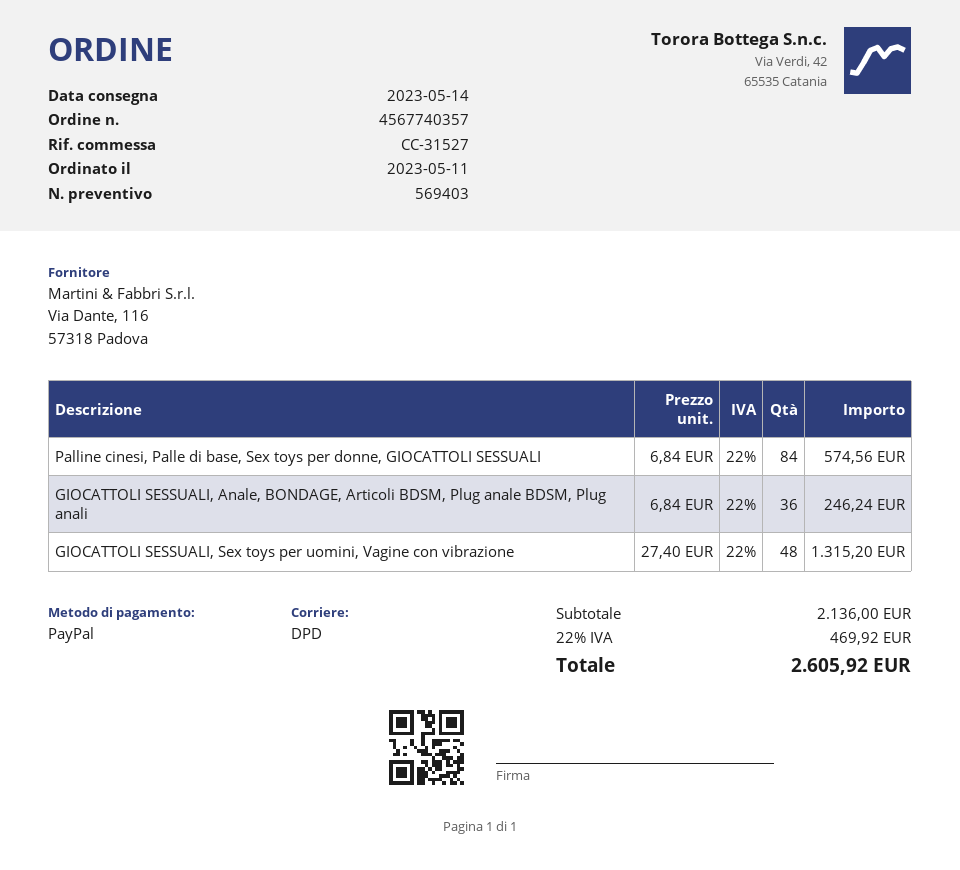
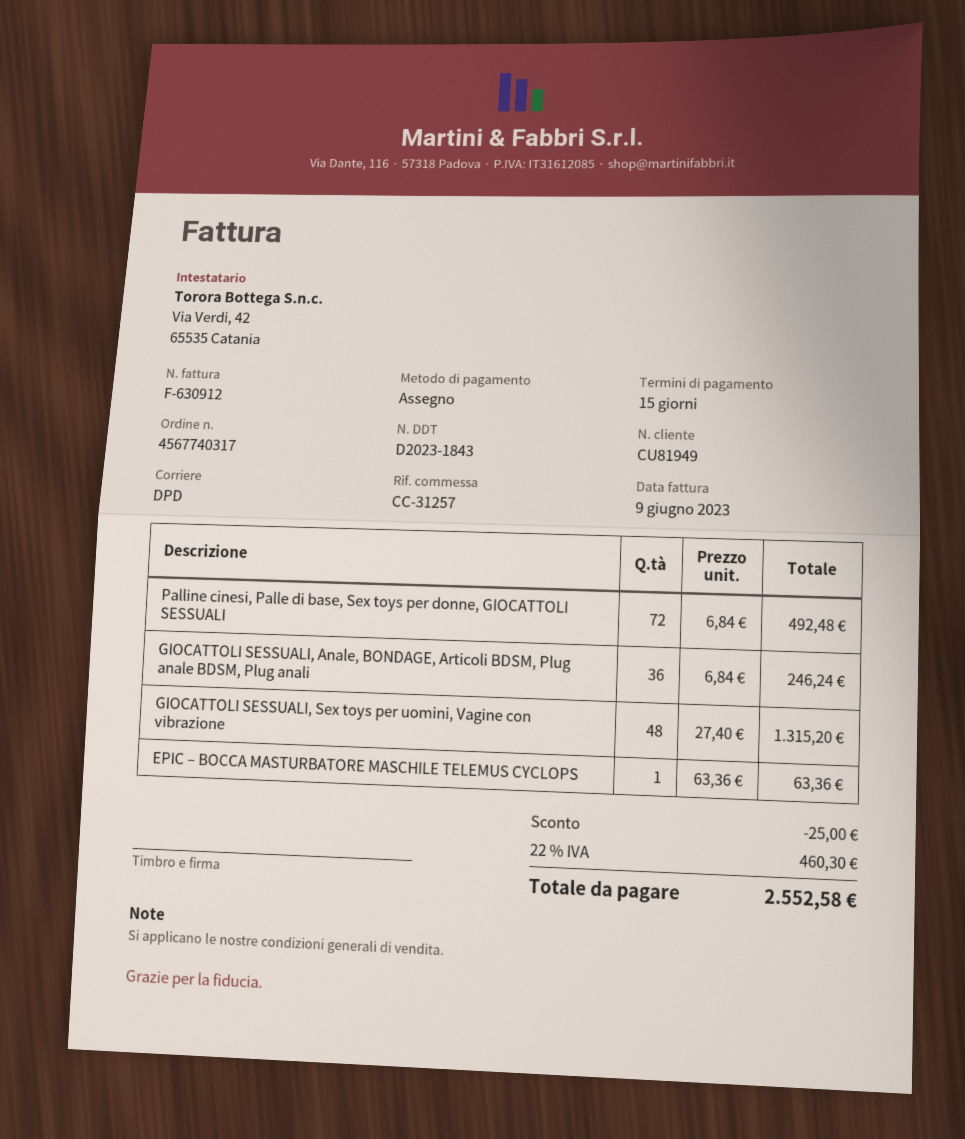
order number: 4567740357 -> 4567740317
reference: CC-31527 -> CC-31257
payment method: PayPal -> cheque
Palline cinesi, Palle di base, Sex toys per donne, GIOCATTOLI SESSUALI: 84 x 6.84 = 574.56 -> 72 x 6.84 = 492.48
EPIC – BOCCA MASTURBATORE MASCHILE TELEMUS CYCLOPS: none -> 1 x 63.36 = 63.36
discount: none -> 25.00
tax: 22% = 469.92 -> 22% = 460.30
total: 2605.92 -> 2552.58

